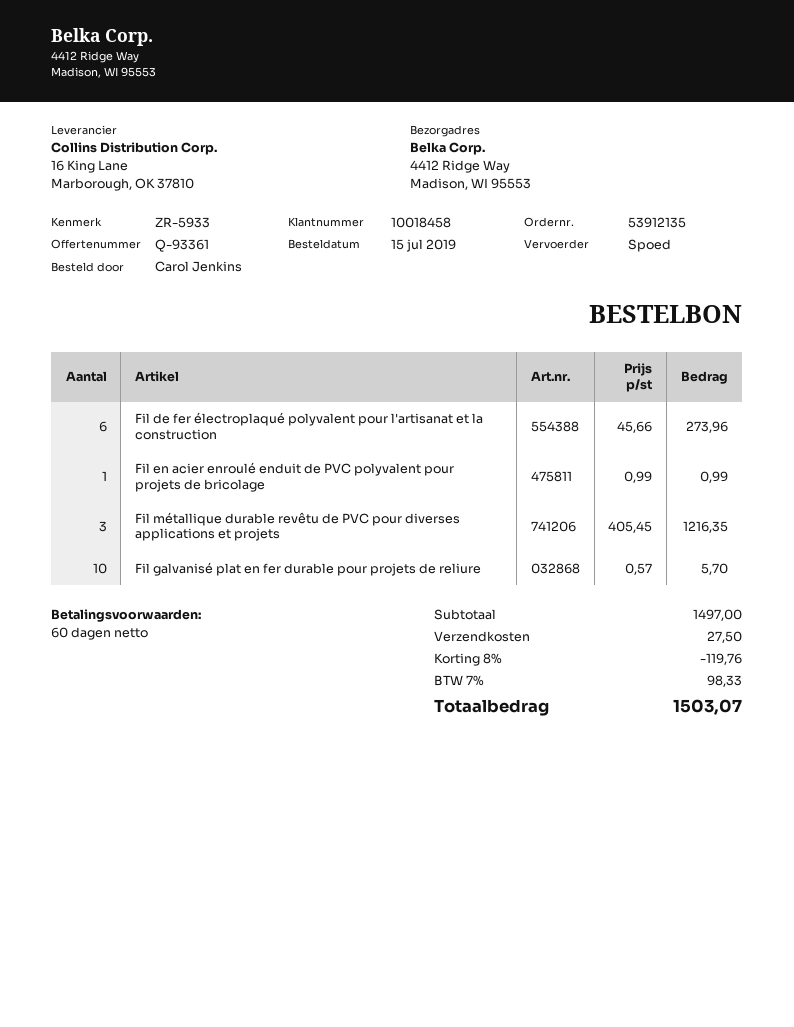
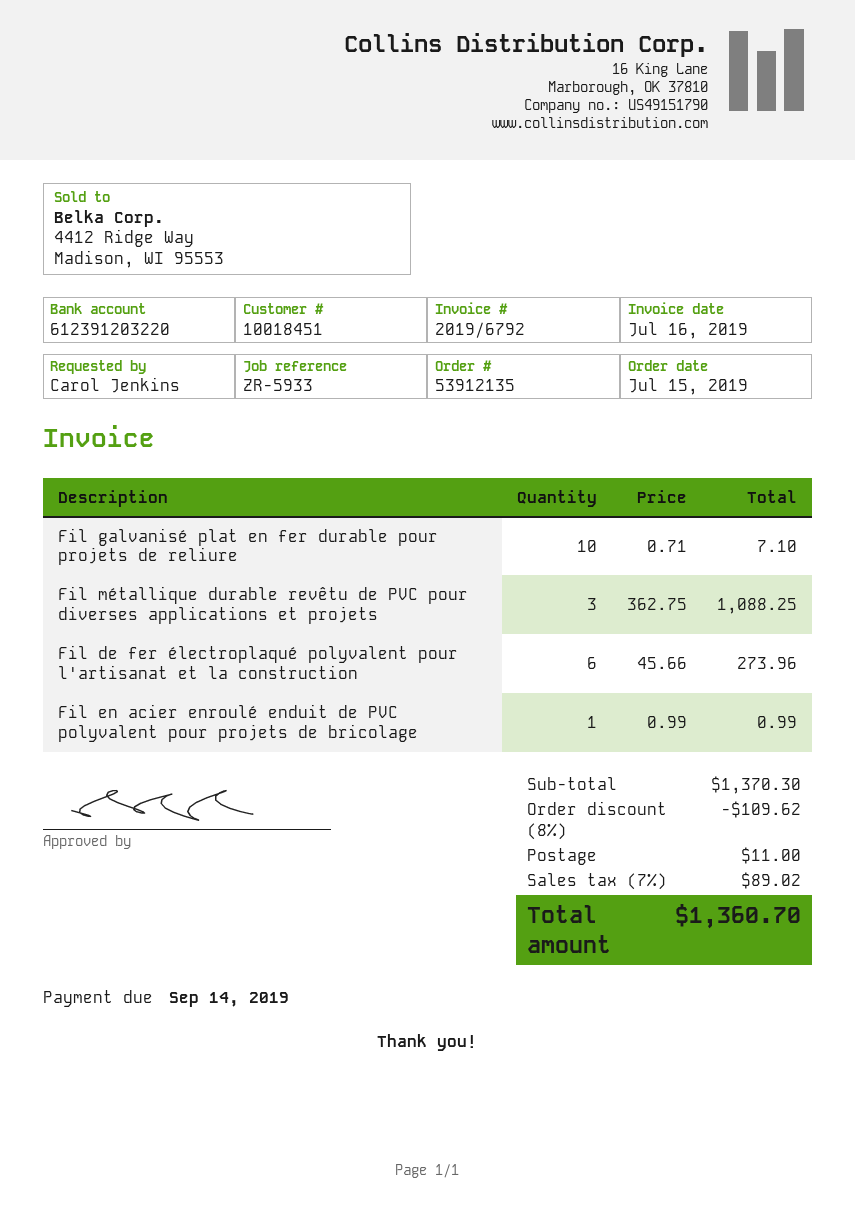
customer number: 10018458 -> 10018451
Fil métallique durable revêtu de PVC pour diverses applications et projets: 3 x 405.45 = 1216.35 -> 3 x 362.75 = 1088.25
Fil galvanisé plat en fer durable pour projets de reliure: 10 x 0.57 = 5.70 -> 10 x 0.71 = 7.10
subtotal: 1497.00 -> 1370.30
discount: 8% = 119.76 -> 8% = 109.62
shipping: 27.50 -> 11.00
tax: 7% = 98.33 -> 7% = 89.02
total: 1503.07 -> 1360.70

